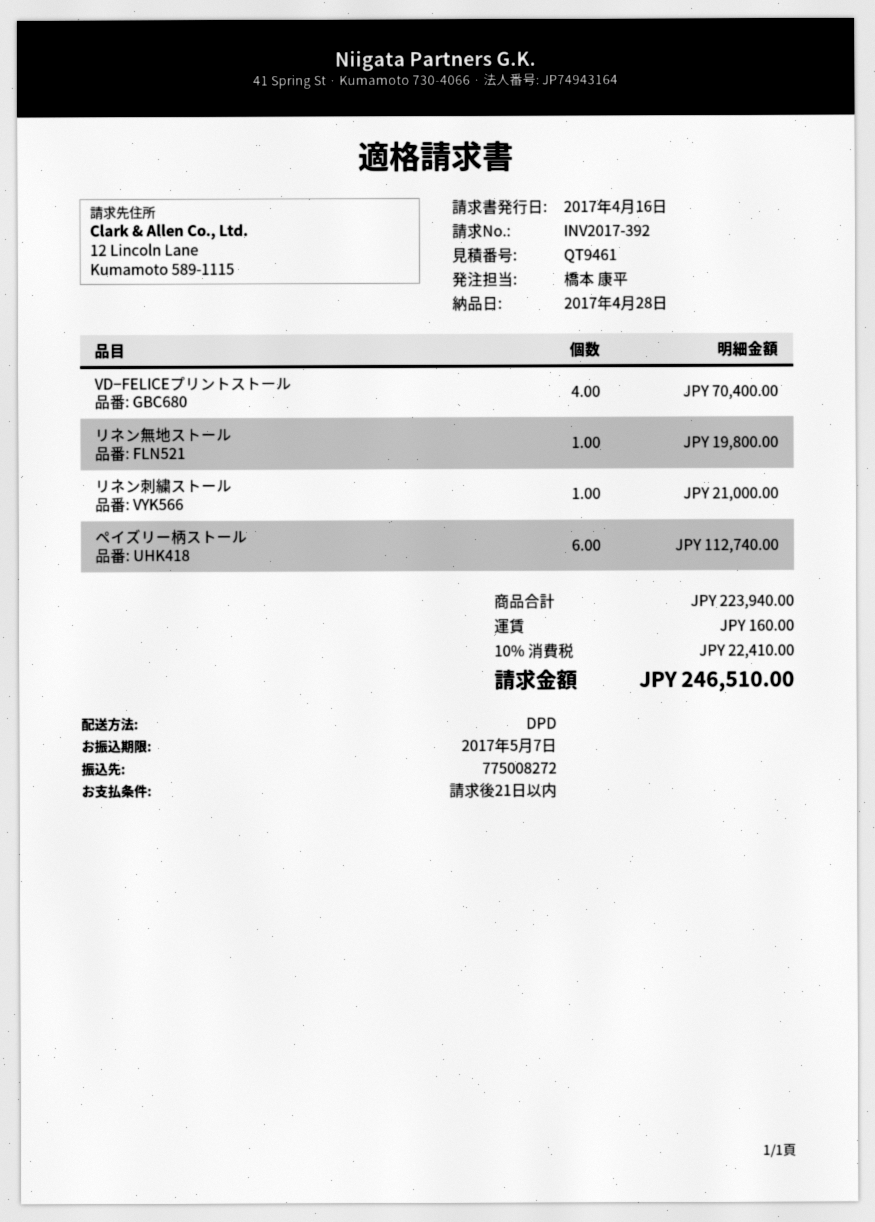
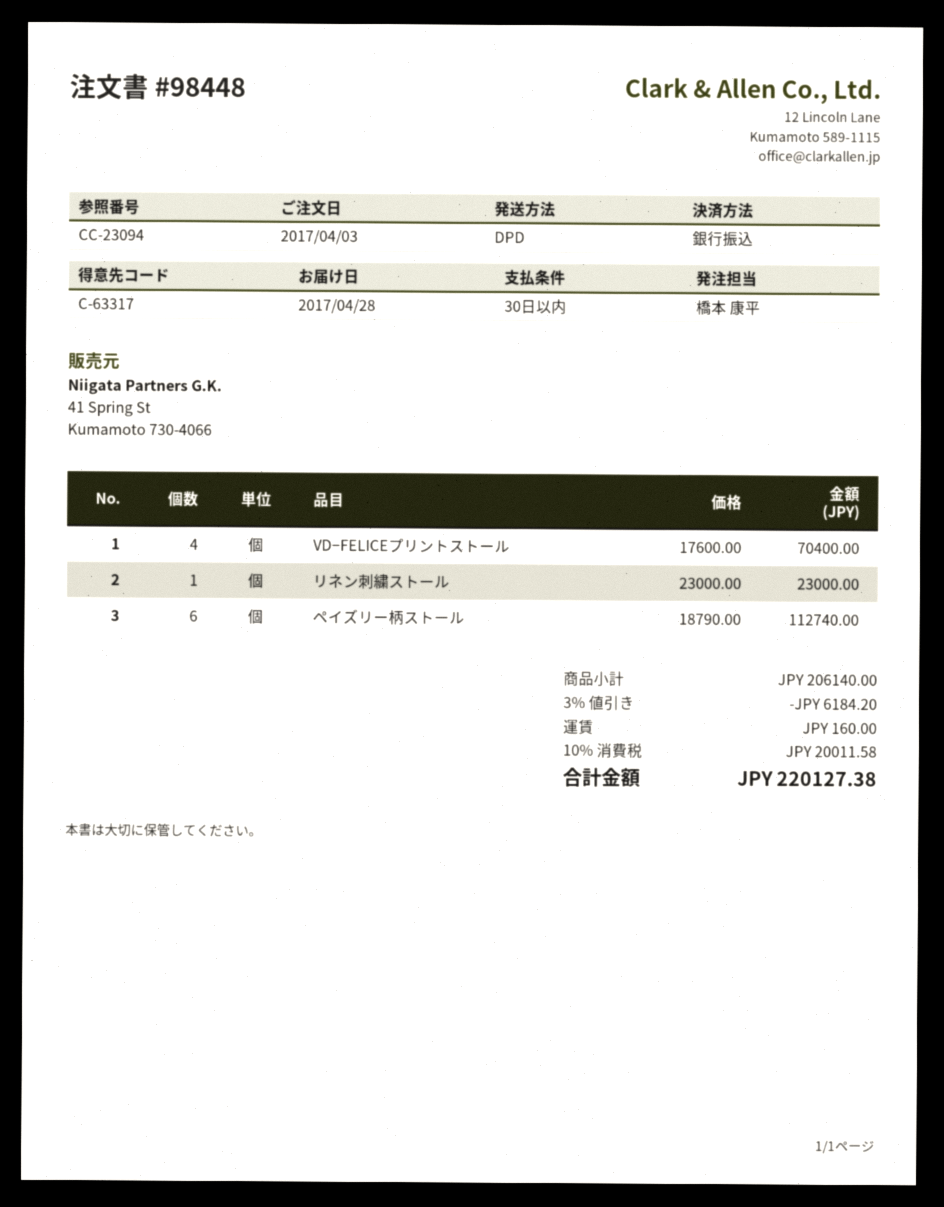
payment terms: 21 days -> 30 days
リネン無地ストール: 1 for 19800.00 -> none
リネン刺繍ストール: 1 for 21000.00 -> 1 for 23000.00
subtotal: 223940.00 -> 206140.00
discount: none -> 3% = 6184.20
tax: 10% = 22410.00 -> 10% = 20011.58
total: 246510.00 -> 220127.38

